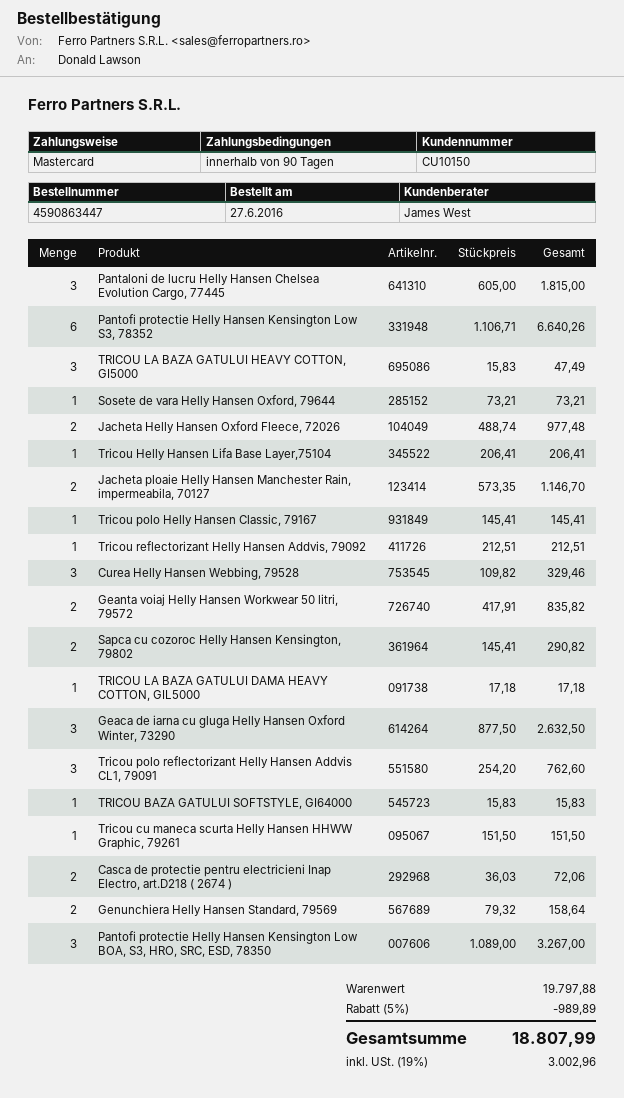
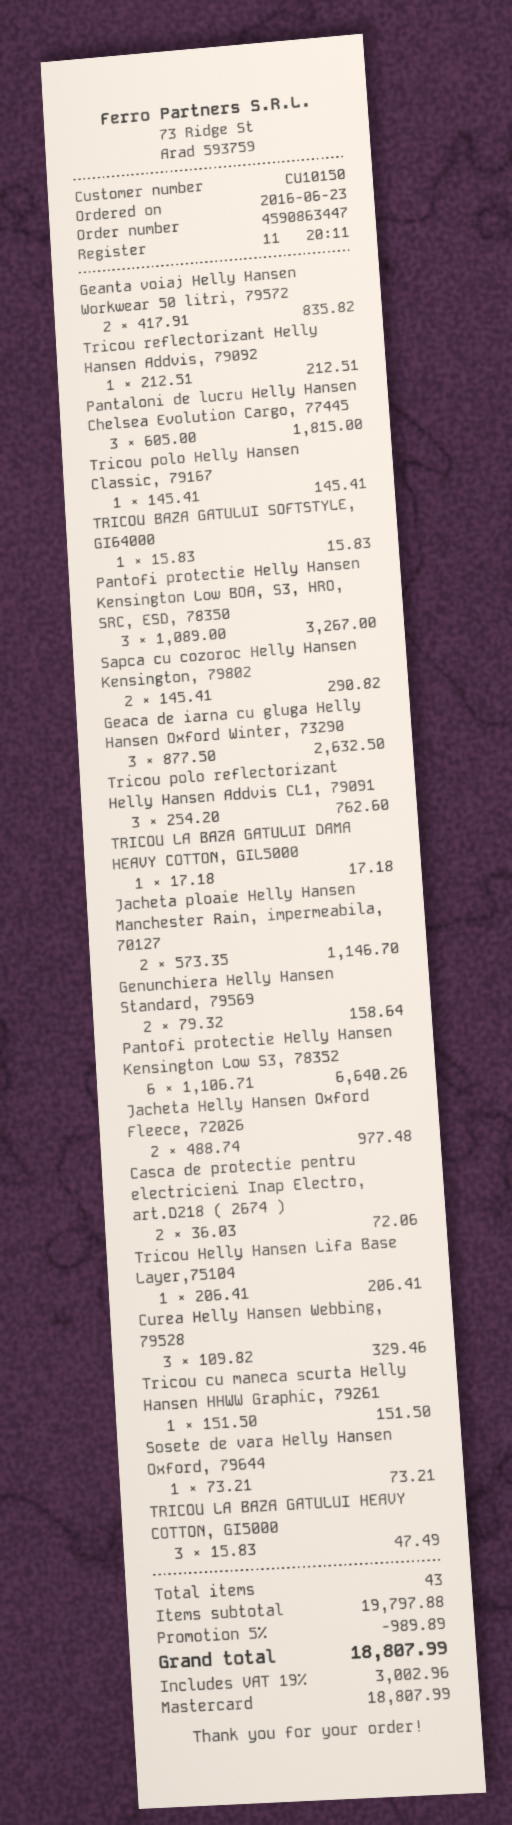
order date: 2016-06-27 -> 2016-06-23

